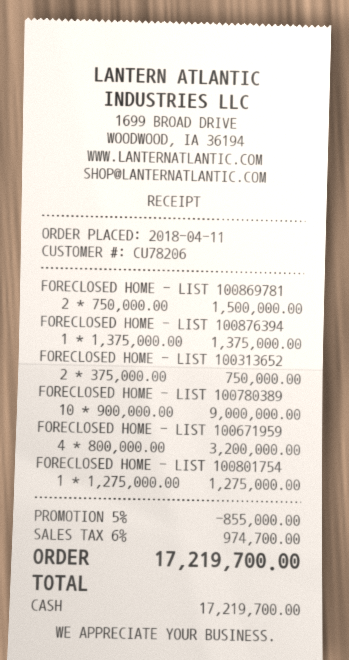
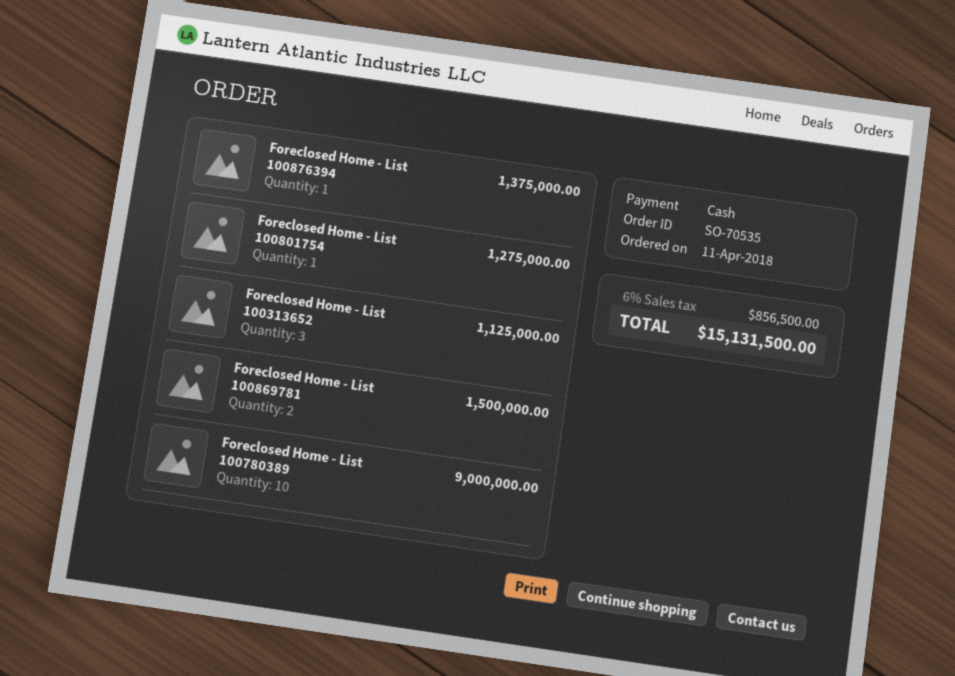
FORECLOSED HOME - LIST 100313652: 2 for 750000.00 -> 3 for 1125000.00
FORECLOSED HOME - LIST 100671959: 4 for 3200000.00 -> none
discount: 5% = 855000.00 -> none
tax: 6% = 974700.00 -> 6% = 856500.00
total: 17219700.00 -> 15131500.00

